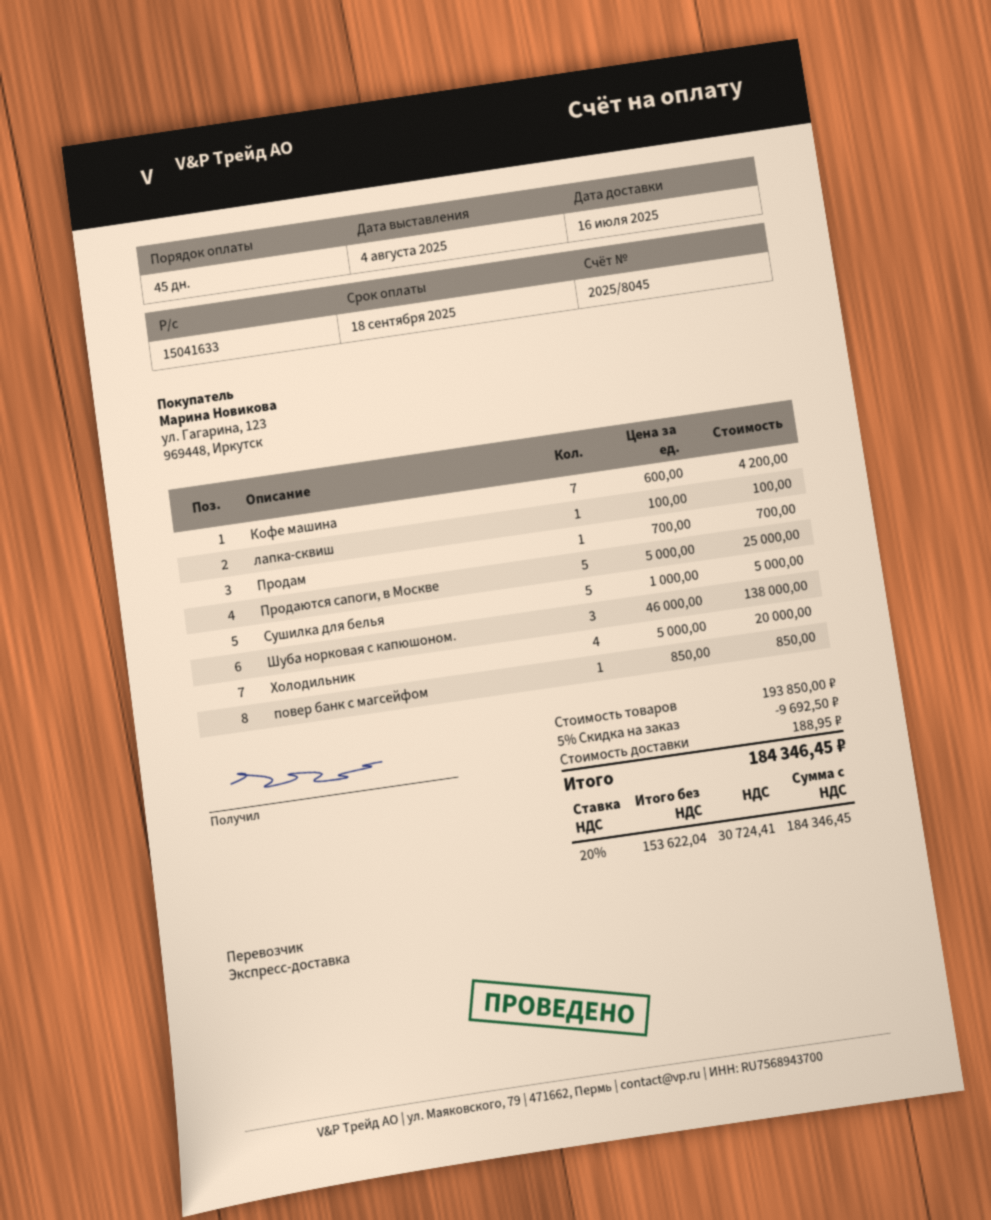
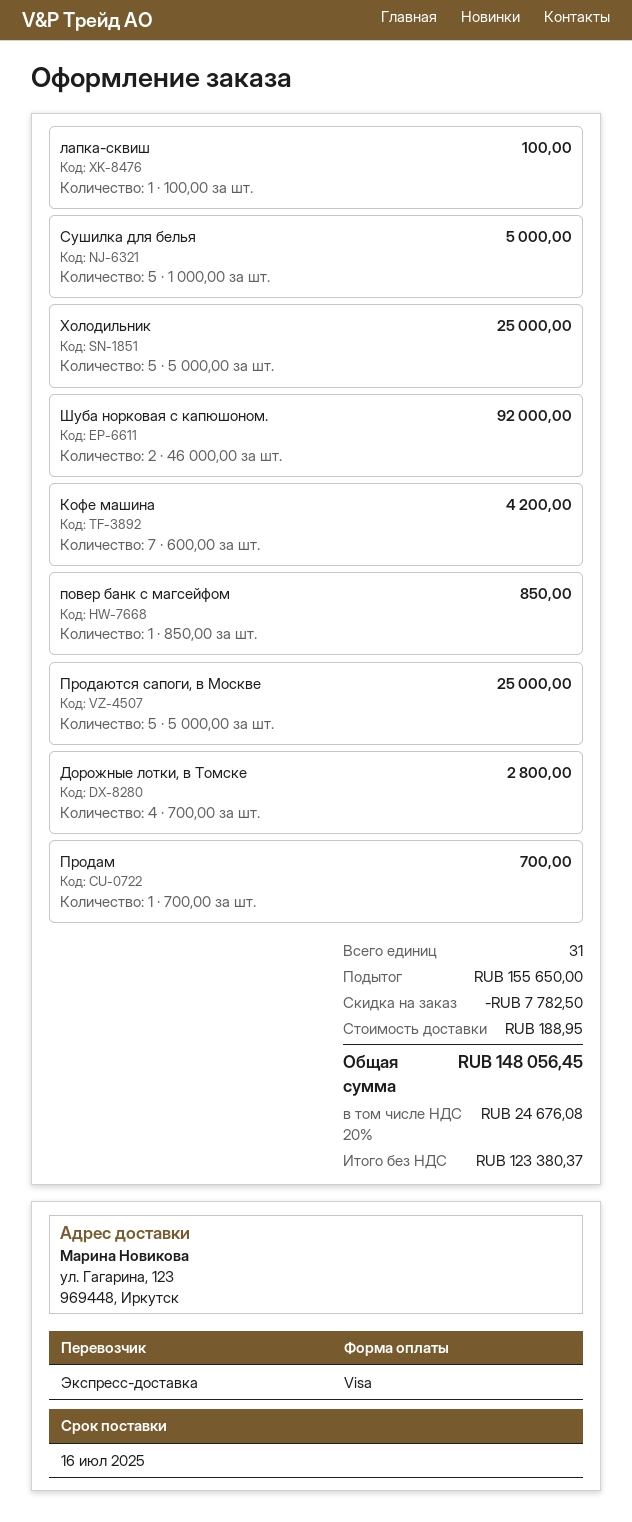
Шуба норковая с капюшоном.: 3 x 46000.00 = 138000.00 -> 2 x 46000.00 = 92000.00
Холодильник: 4 x 5000.00 = 20000.00 -> 5 x 5000.00 = 25000.00
Дорожные лотки, в Томске: none -> 4 x 700.00 = 2800.00
subtotal: 193850.00 -> 155650.00
discount: 9692.50 -> 7782.50
net: 153622.04 -> 123380.37
tax: 20% = 30724.41 -> 20% = 24676.08
total: 184346.45 -> 148056.45

